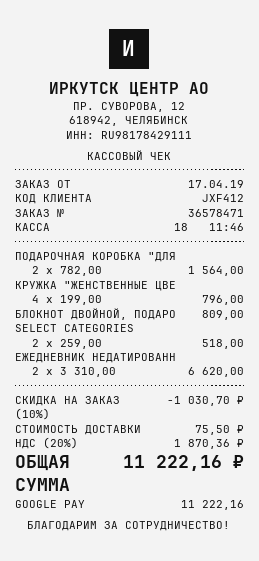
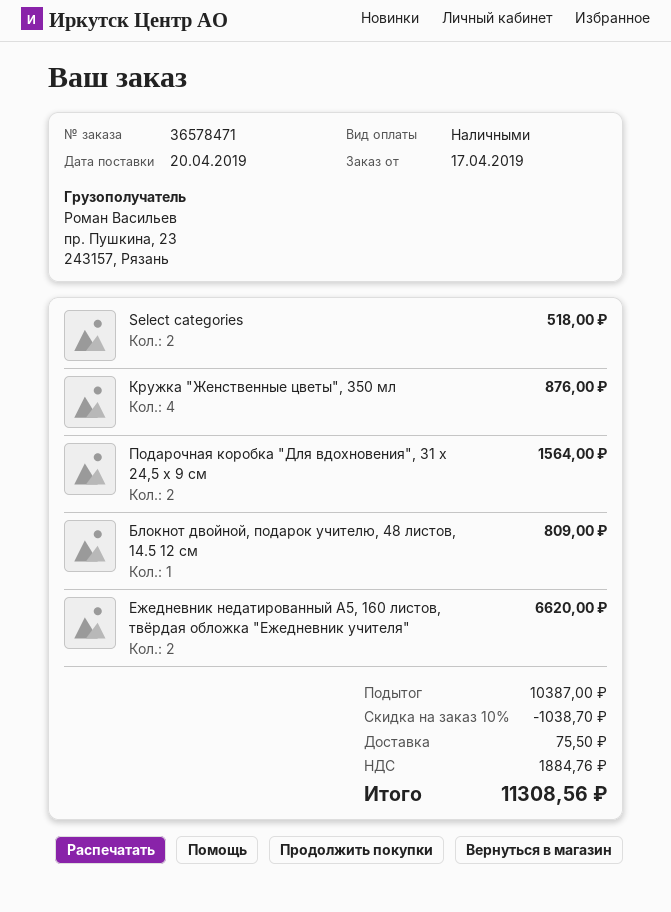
payment method: Google Pay -> cash
КРУЖКА "ЖЕНСТВЕННЫЕ ЦВЕ: 4 for 796.00 -> 4 for 876.00
discount: 10% = 1030.70 -> 10% = 1038.70
tax: 1870.36 -> 1884.76
total: 11222.16 -> 11308.56

